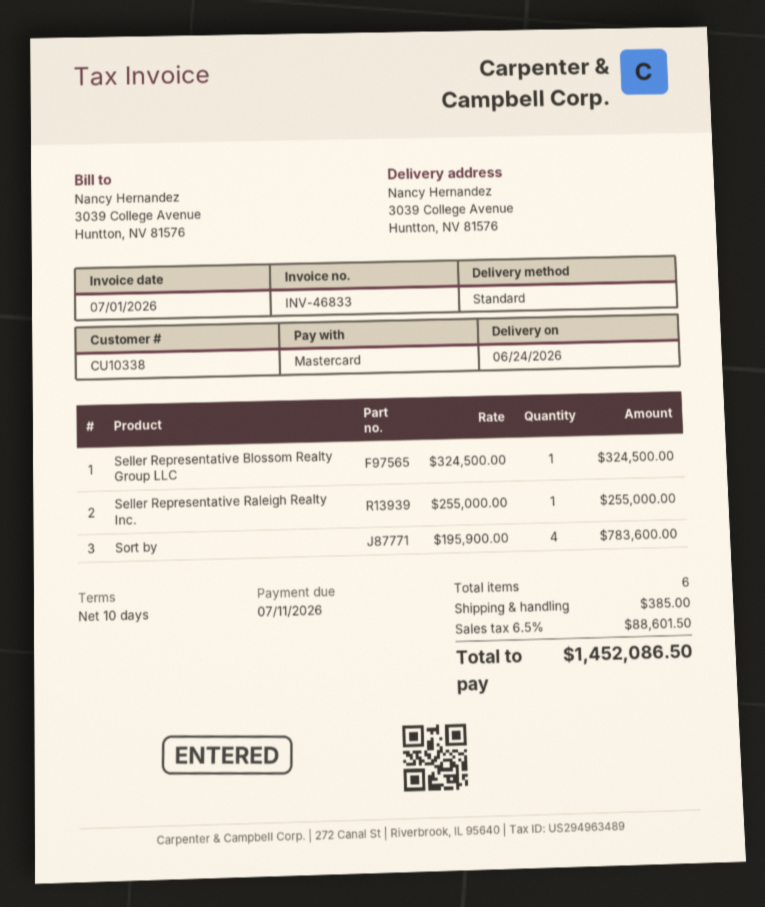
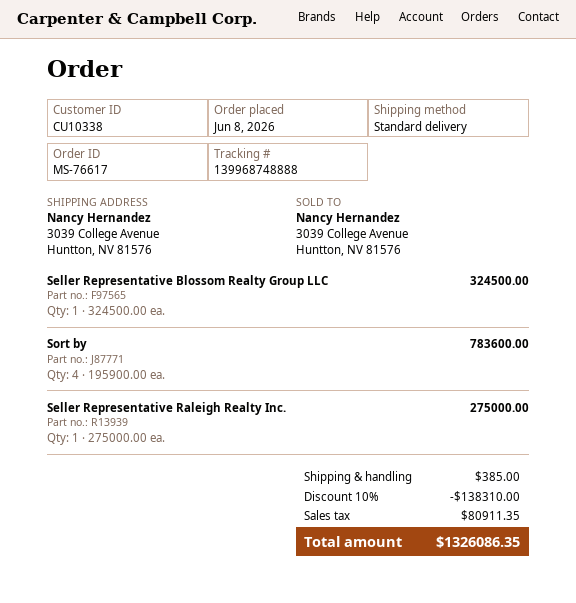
Seller Representative Raleigh Realty Inc.: 1 x 255000.00 = 255000.00 -> 1 x 275000.00 = 275000.00
discount: none -> 10% = 138310.00
tax: 88601.50 -> 80911.35
total: 1452086.50 -> 1326086.35

